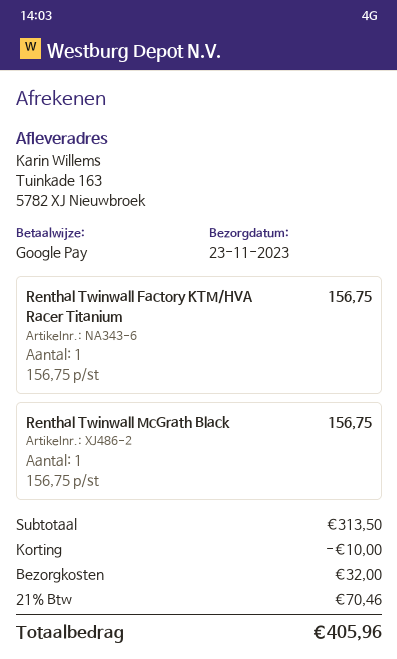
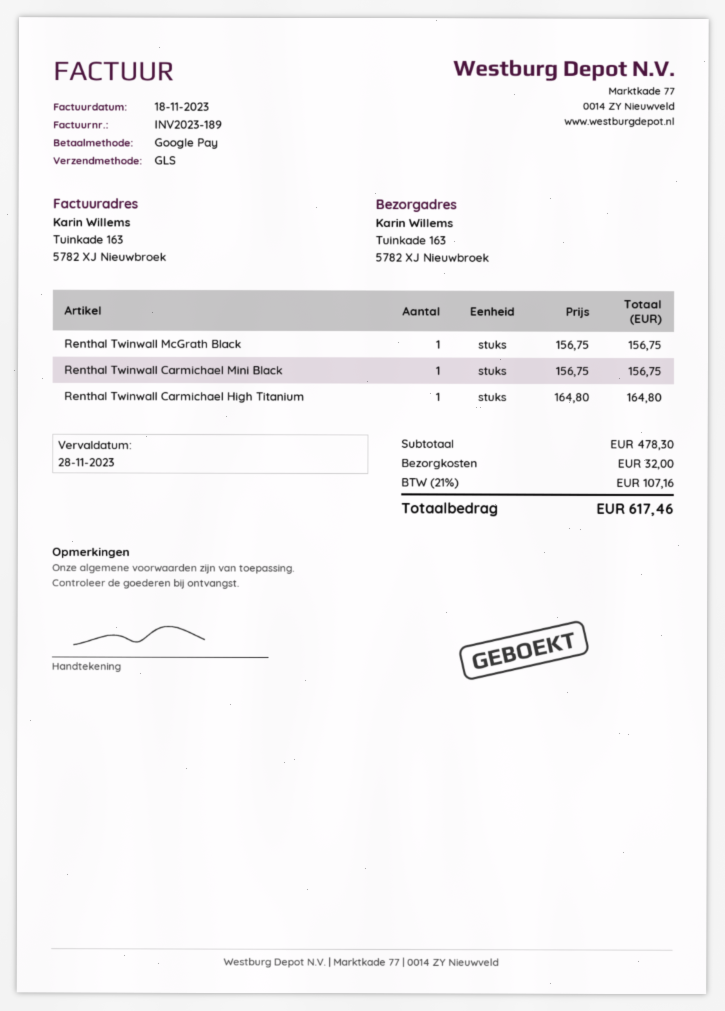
Renthal Twinwall Factory KTM/HVA Racer Titanium: 1 x 156.75 = 156.75 -> none
Renthal Twinwall Carmichael Mini Black: none -> 1 x 156.75 = 156.75
Renthal Twinwall Carmichael High Titanium: none -> 1 x 164.80 = 164.80
subtotal: 313.50 -> 478.30
discount: 10.00 -> none
tax: 21% = 70.46 -> 21% = 107.16
total: 405.96 -> 617.46

